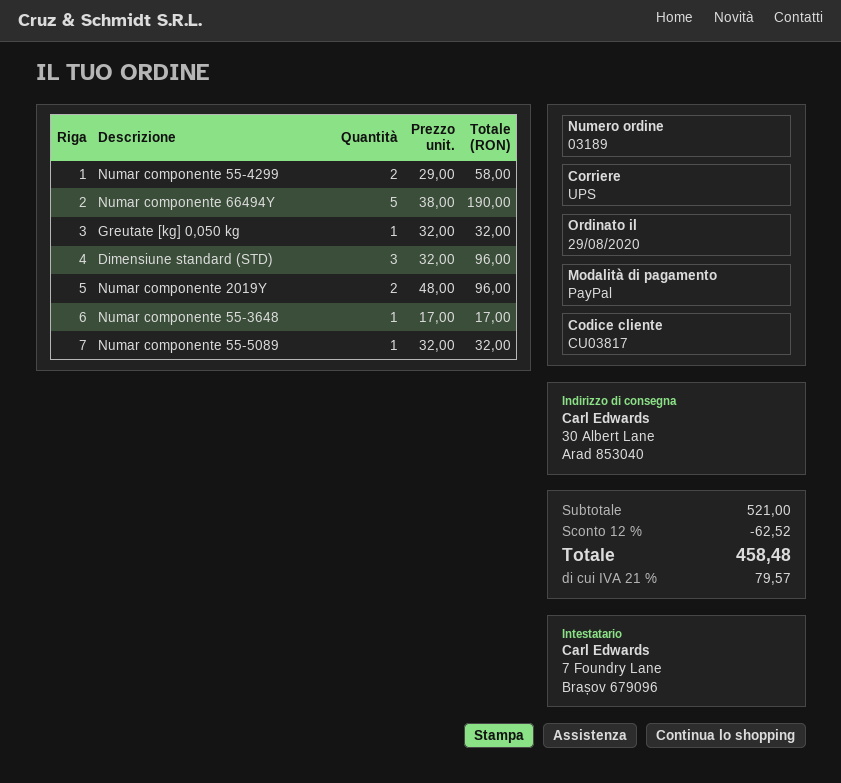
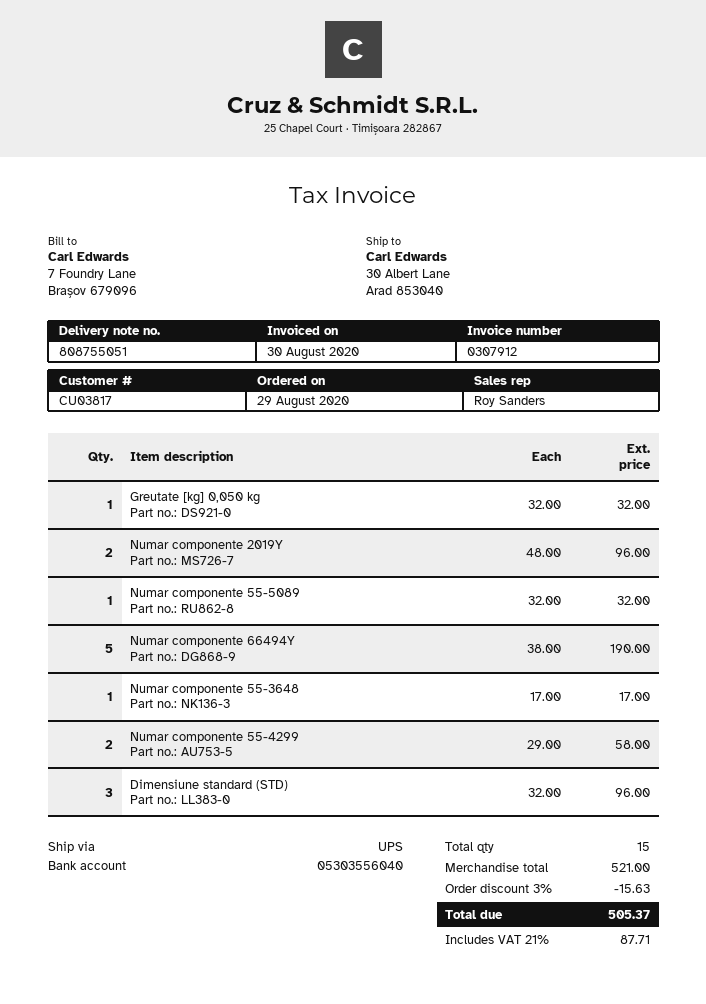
discount: 12% = 62.52 -> 3% = 15.63
tax: 21% = 79.57 -> 21% = 87.71
total: 458.48 -> 505.37

